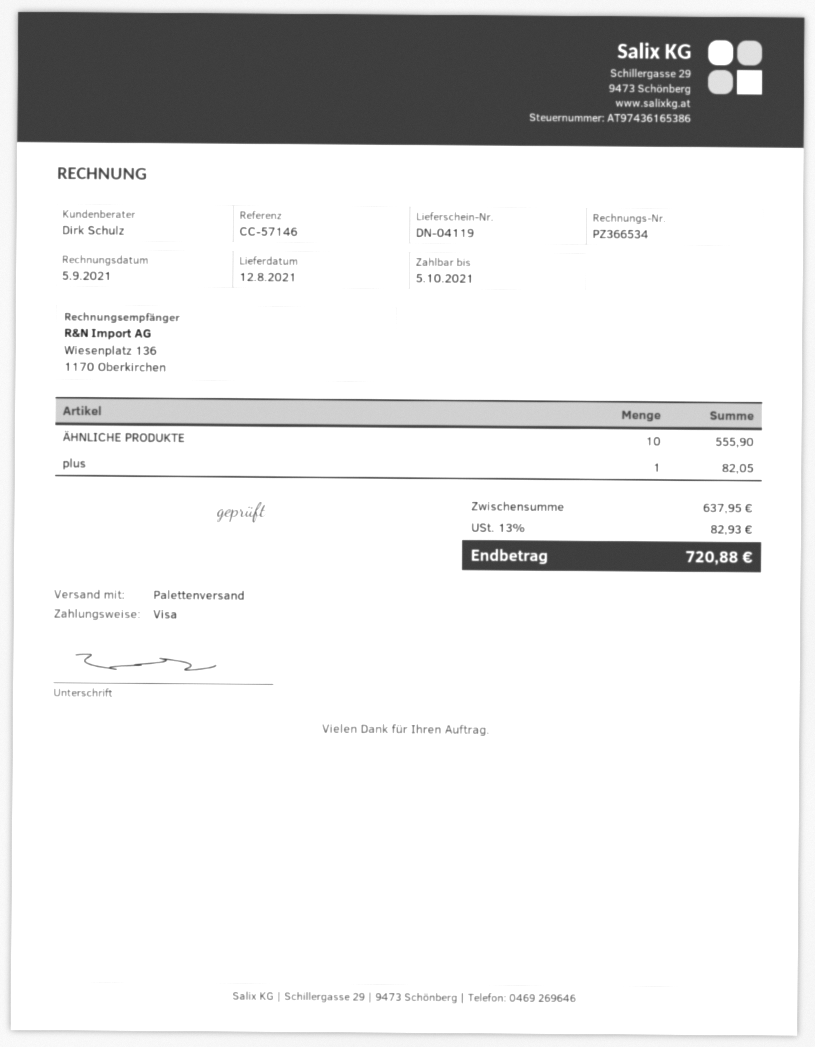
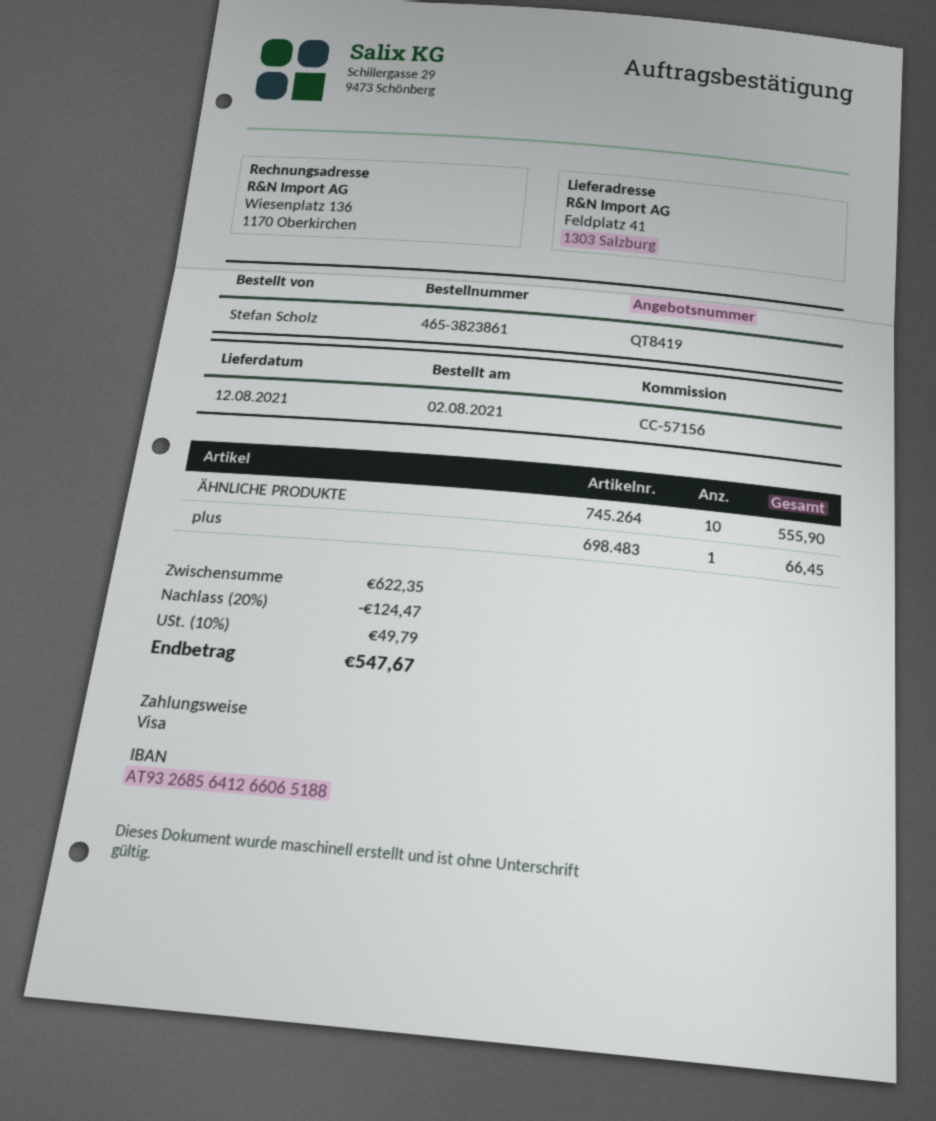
reference: CC-57146 -> CC-57156
plus: 1 for 82.05 -> 1 for 66.45
subtotal: 637.95 -> 622.35
discount: none -> 20% = 124.47
tax: 13% = 82.93 -> 10% = 49.79
total: 720.88 -> 547.67

